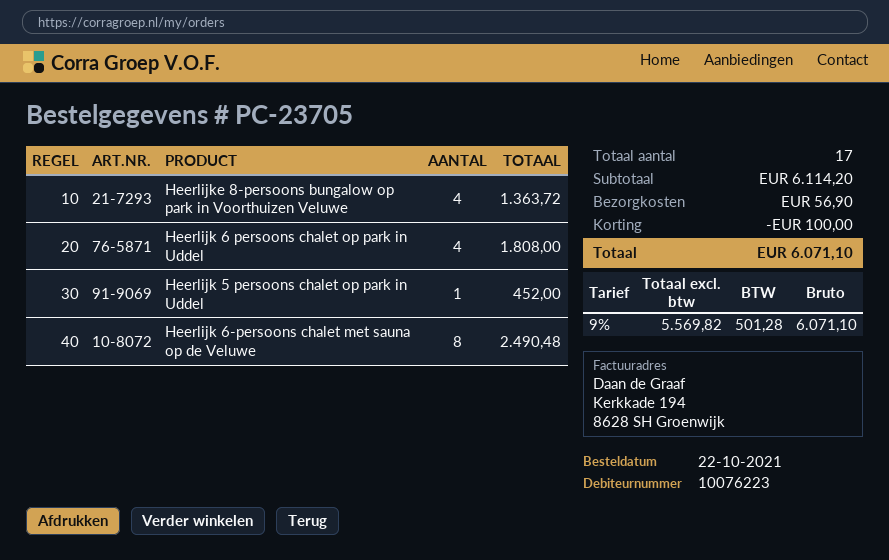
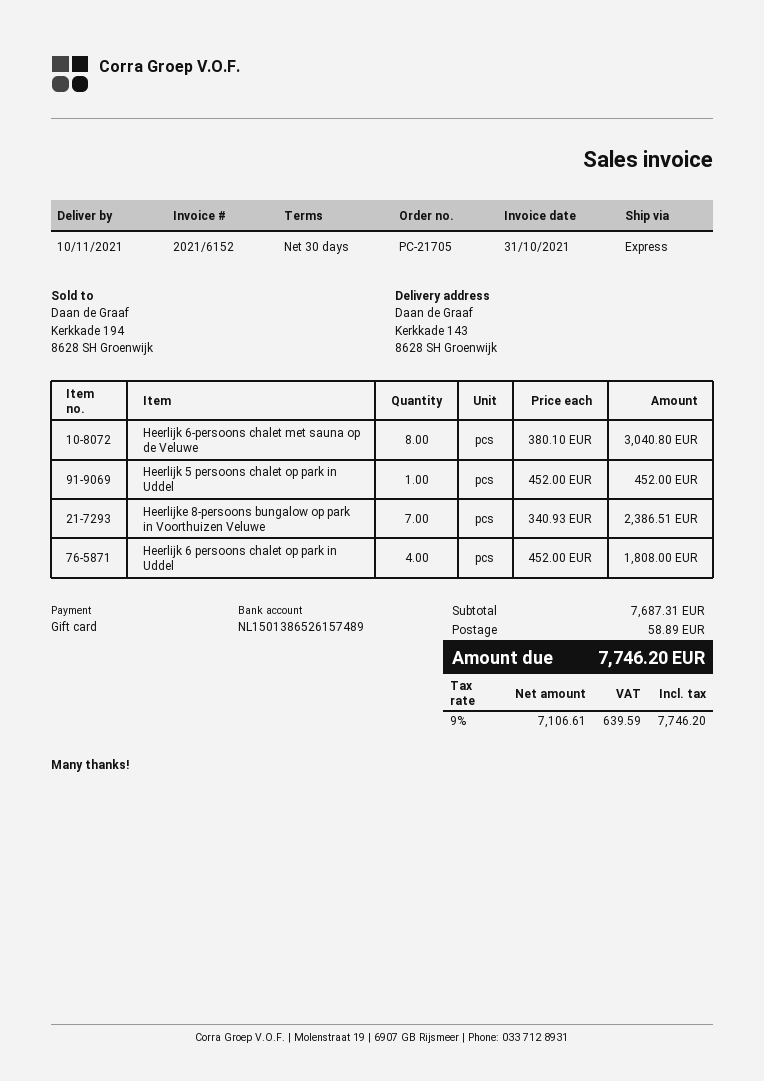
order number: PC-23705 -> PC-21705
Heerlijke 8-persoons bungalow op park in Voorthuizen Veluwe: 4 for 1363.72 -> 7 for 2386.51
Heerlijk 6-persoons chalet met sauna op de Veluwe: 8 for 2490.48 -> 8 for 3040.80
subtotal: 6114.20 -> 7687.31
discount: 100.00 -> none
shipping: 56.90 -> 58.89
net: 5569.82 -> 7106.61
tax: 9% = 501.28 -> 9% = 639.59
total: 6071.10 -> 7746.20

